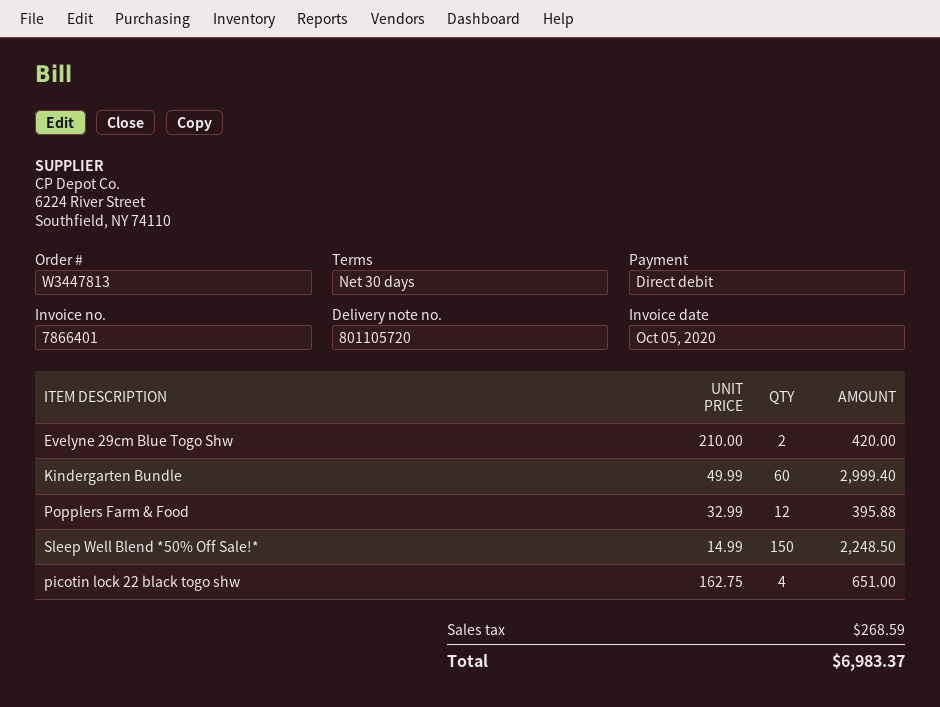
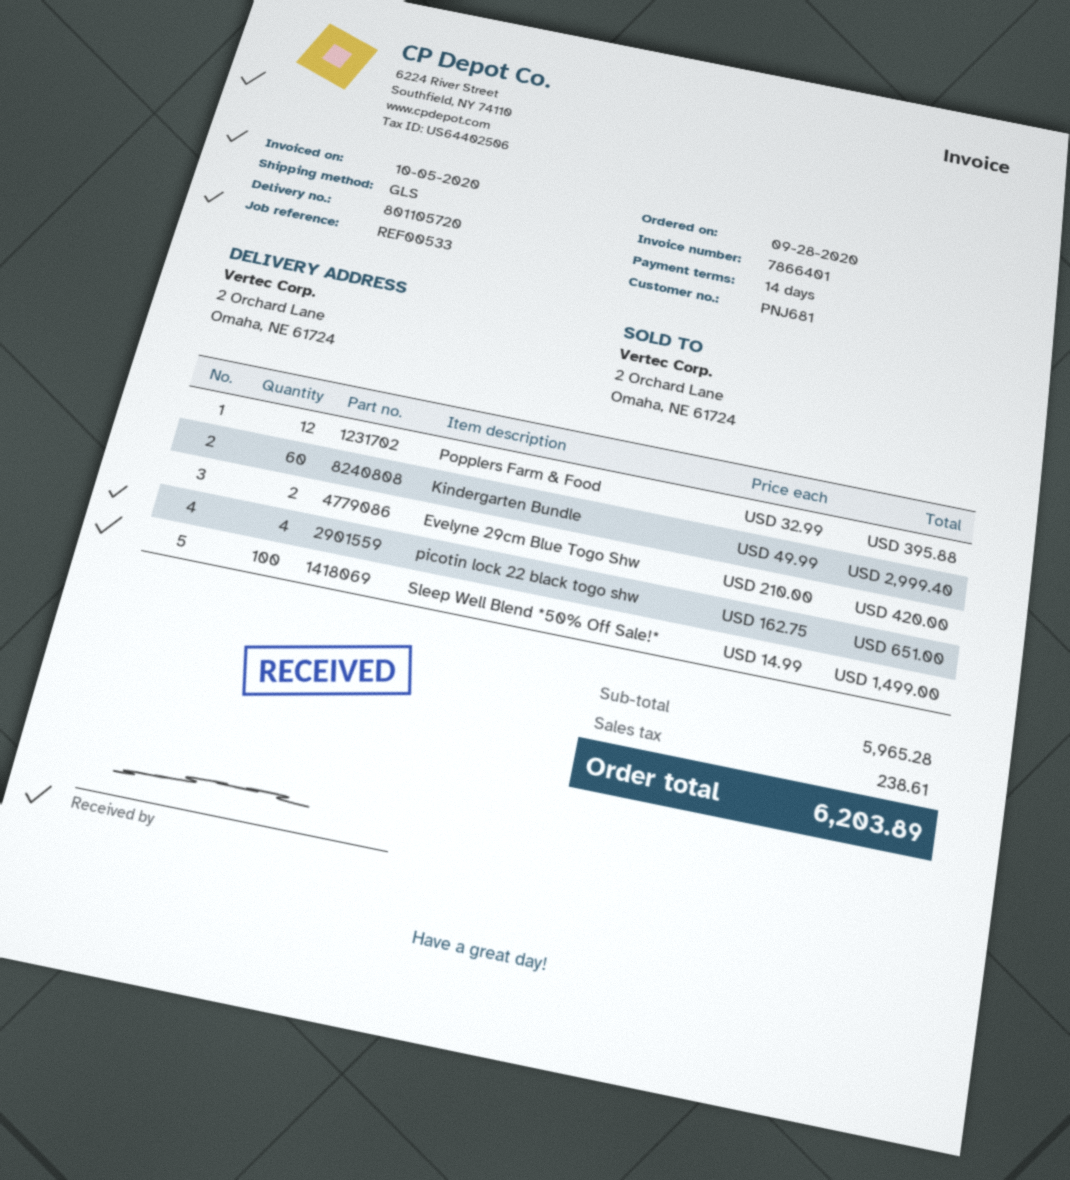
payment terms: 30 days -> 14 days
Sleep Well Blend *50% Off Sale!*: 150 x 14.99 = 2248.50 -> 100 x 14.99 = 1499.00
tax: 268.59 -> 238.61
total: 6983.37 -> 6203.89

